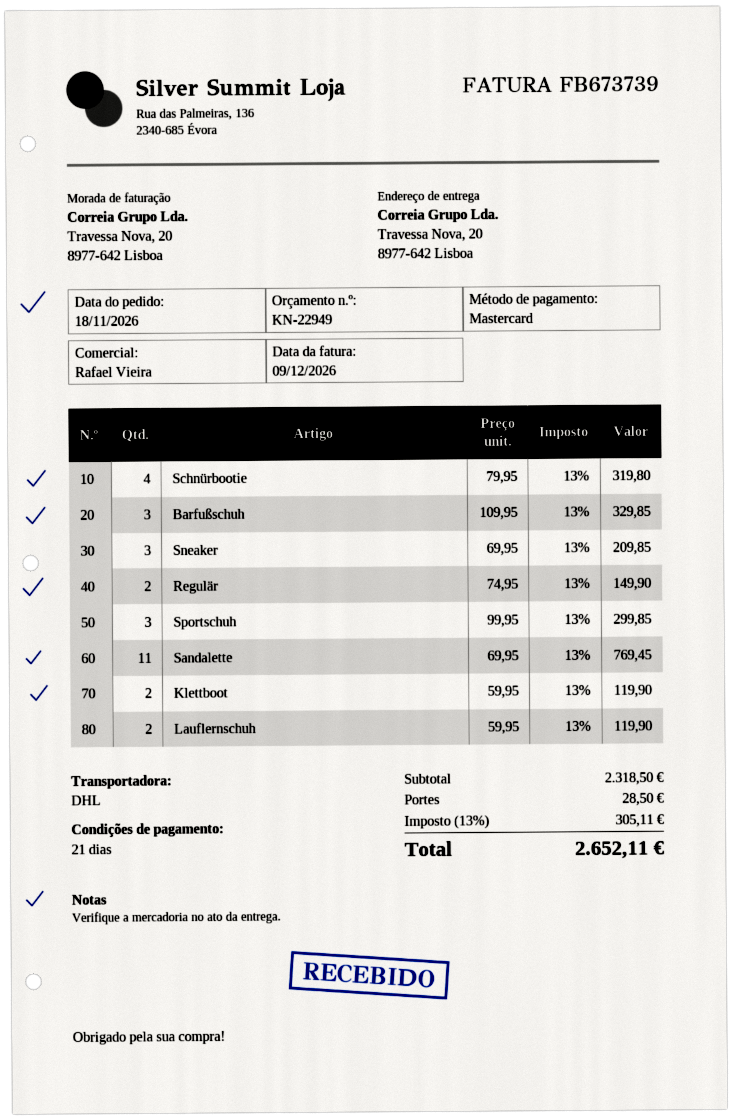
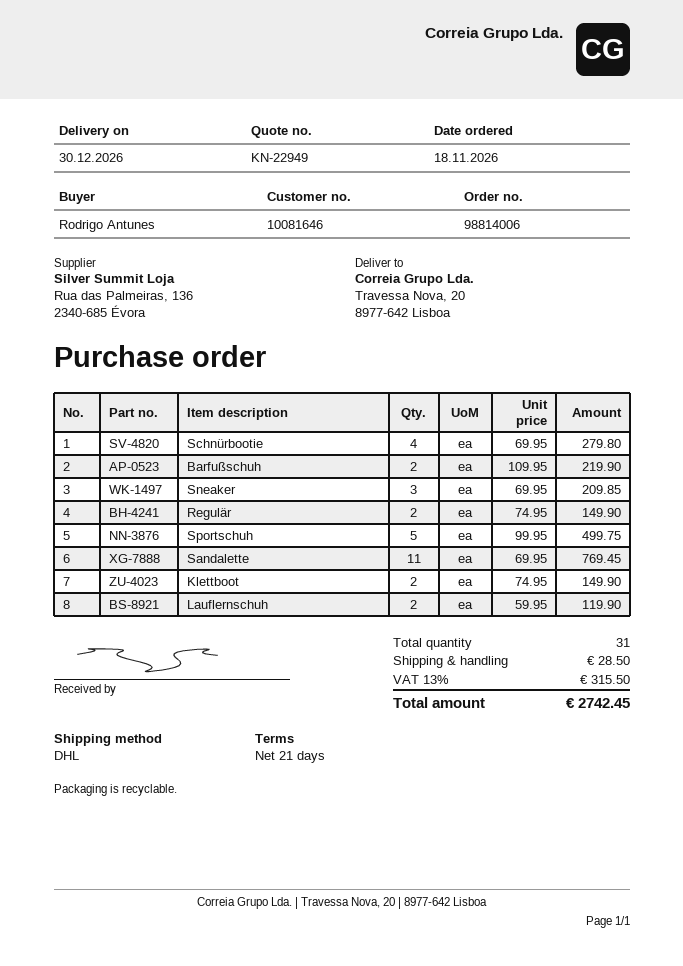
Schnürbootie: 4 x 79.95 = 319.80 -> 4 x 69.95 = 279.80
Barfußschuh: 3 x 109.95 = 329.85 -> 2 x 109.95 = 219.90
Sportschuh: 3 x 99.95 = 299.85 -> 5 x 99.95 = 499.75
Klettboot: 2 x 59.95 = 119.90 -> 2 x 74.95 = 149.90
tax: 13% = 305.11 -> 13% = 315.50
total: 2652.11 -> 2742.45

